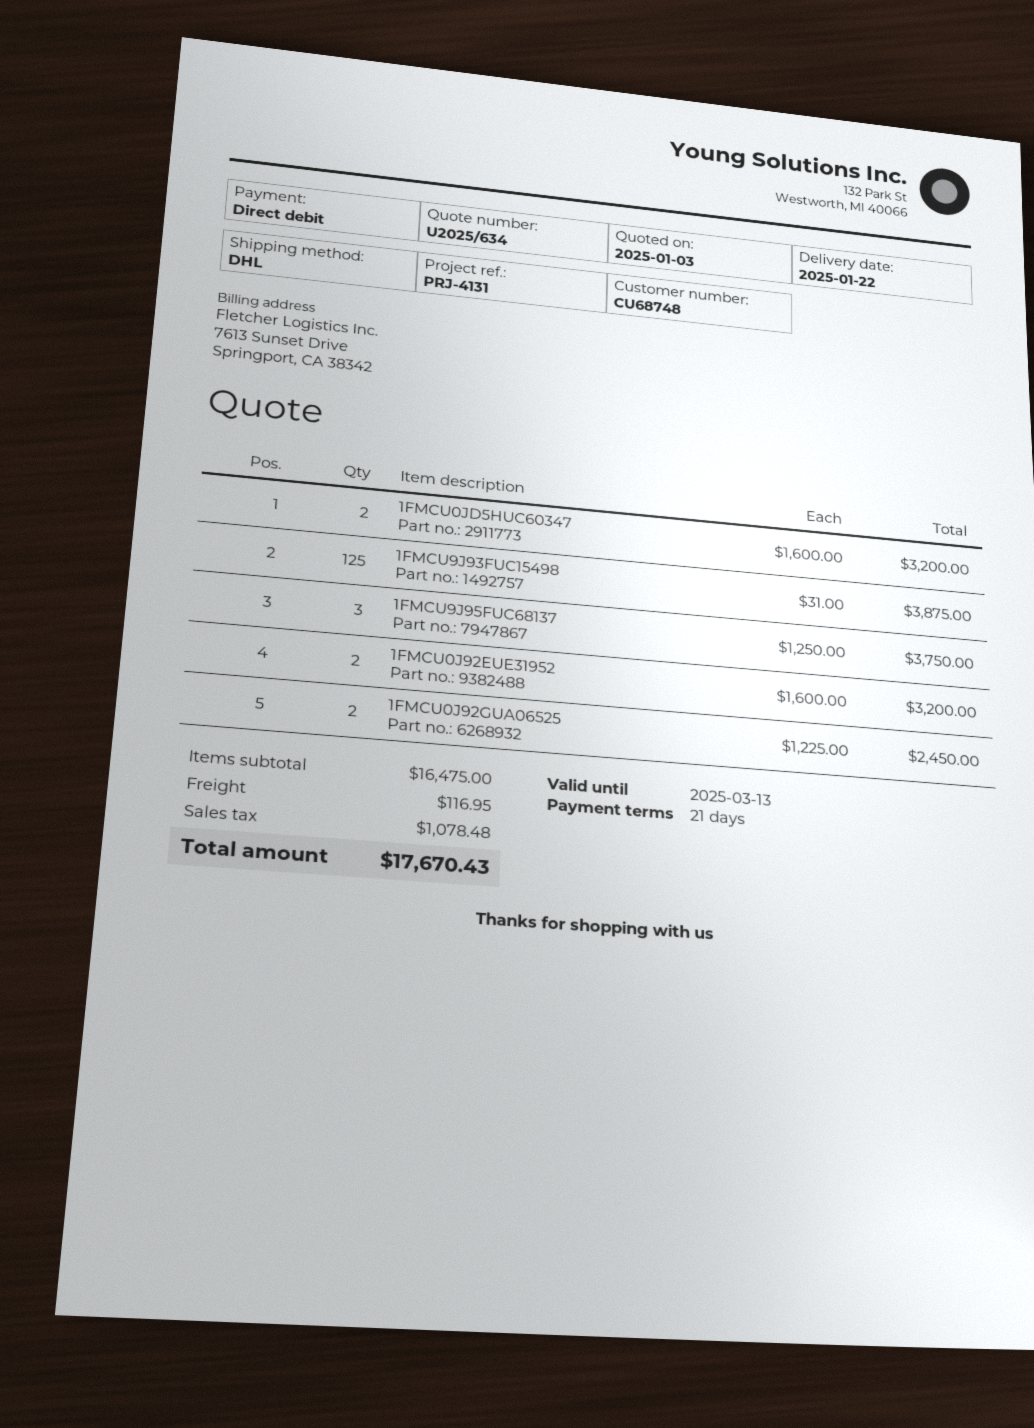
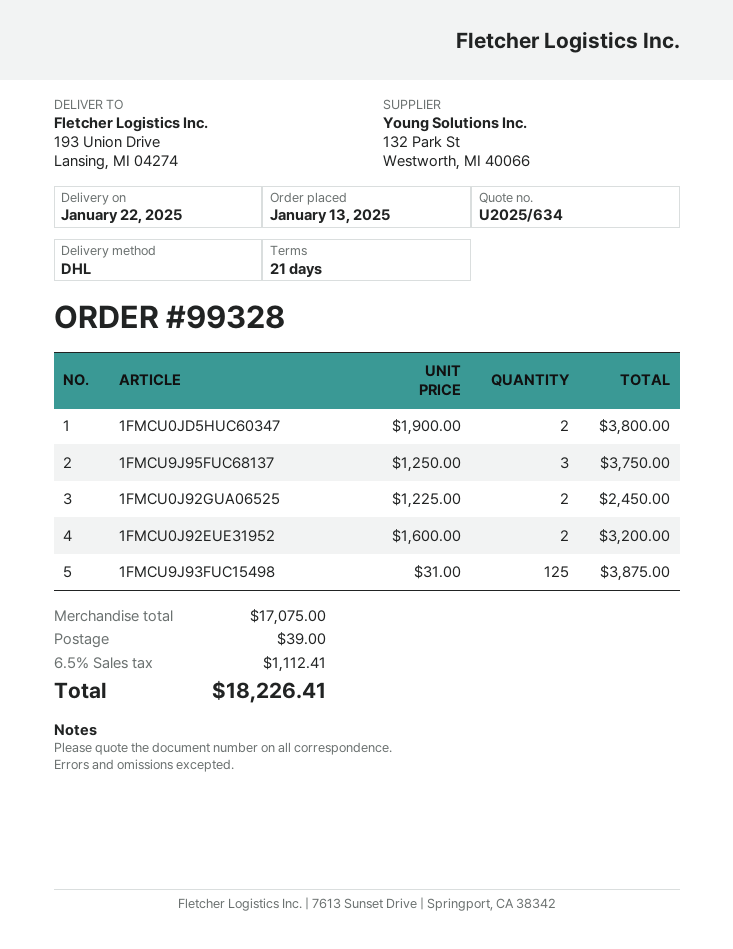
1FMCU0JD5HUC60347: 2 x 1600.00 = 3200.00 -> 2 x 1900.00 = 3800.00
subtotal: 16475.00 -> 17075.00
shipping: 116.95 -> 39.00
tax: 1078.48 -> 1112.41
total: 17670.43 -> 18226.41

